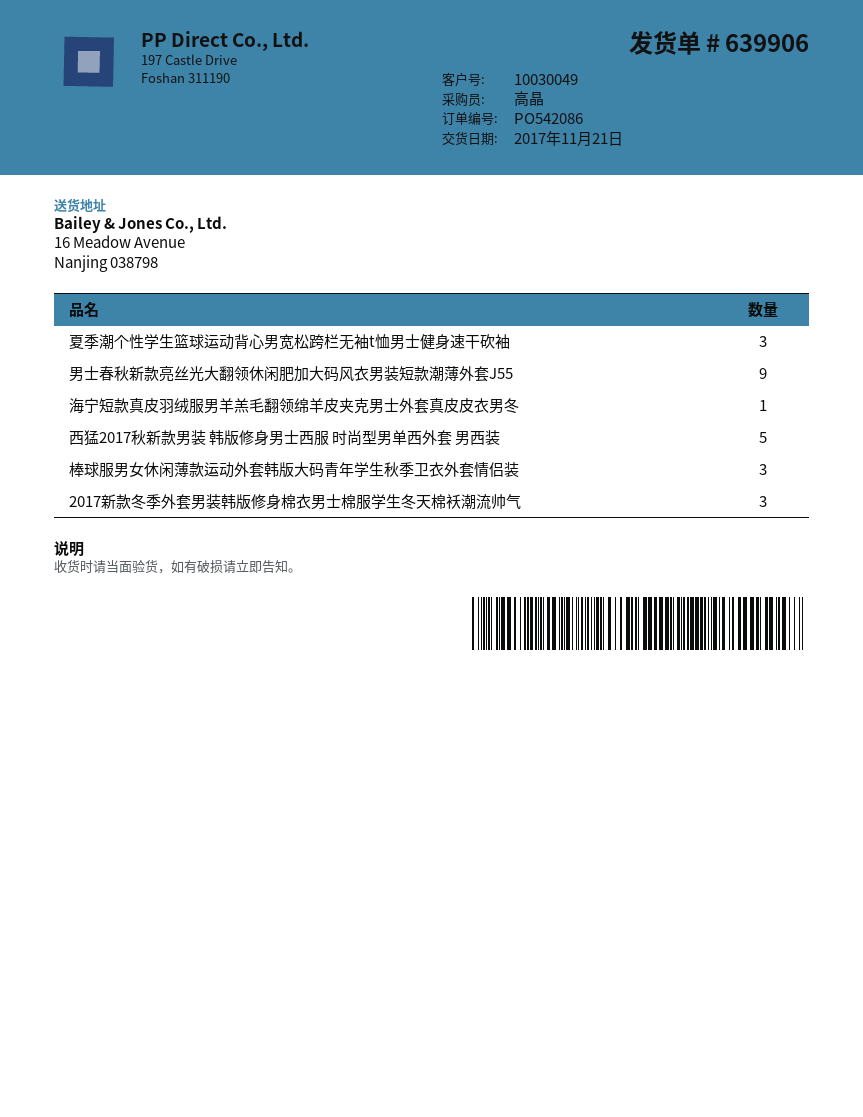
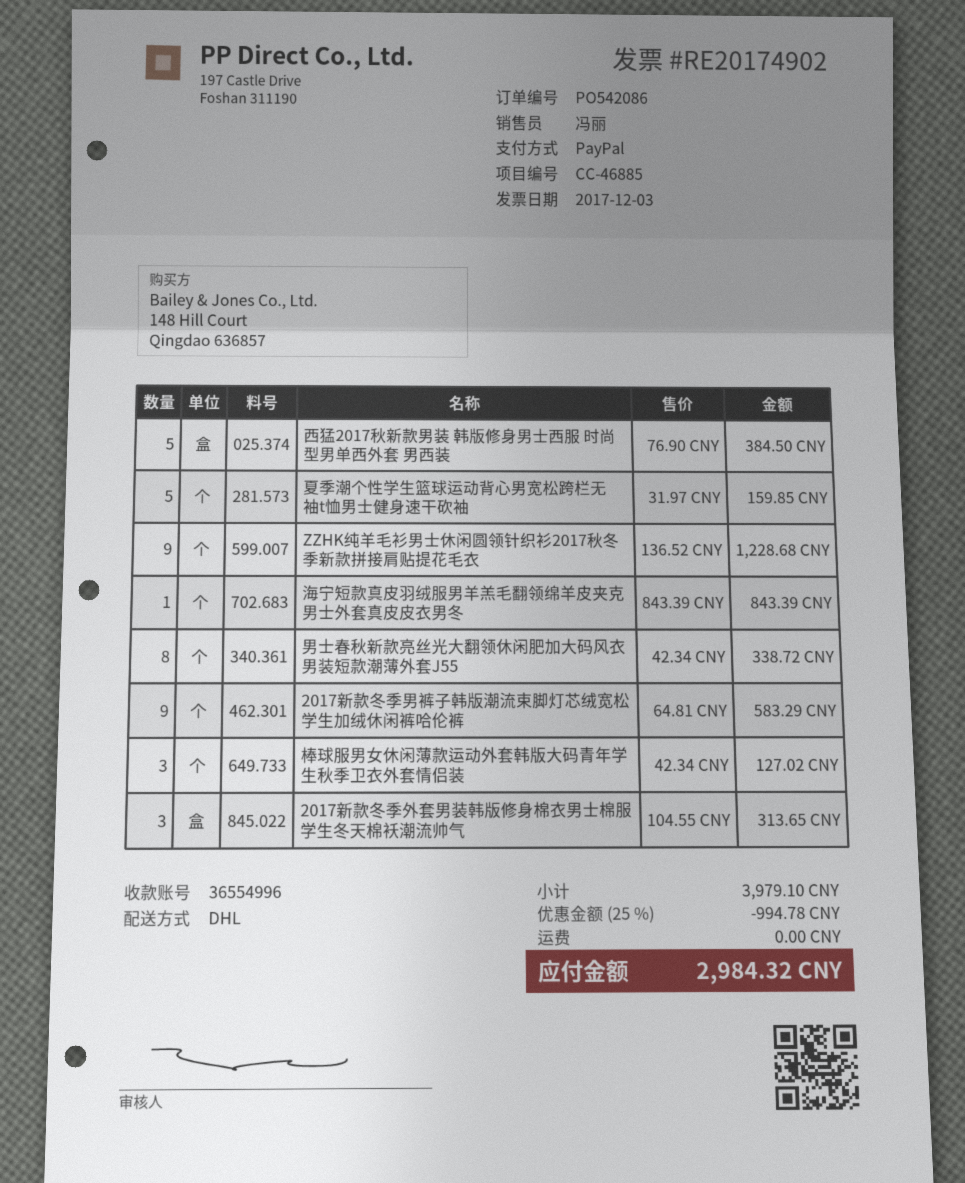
夏季潮个性学生篮球运动背心男宽松跨栏无袖t恤男士健身速干砍袖: 3 -> 5
男士春秋新款亮丝光大翻领休闲肥加大码风衣男装短款潮薄外套J55: 9 -> 8
ZZHK纯羊毛衫男士休闲圆领针织衫2017秋冬季新款拼接肩贴提花毛衣: none -> 9
2017新款冬季男裤子韩版潮流束脚灯芯绒宽松学生加绒休闲裤哈伦裤: none -> 9

